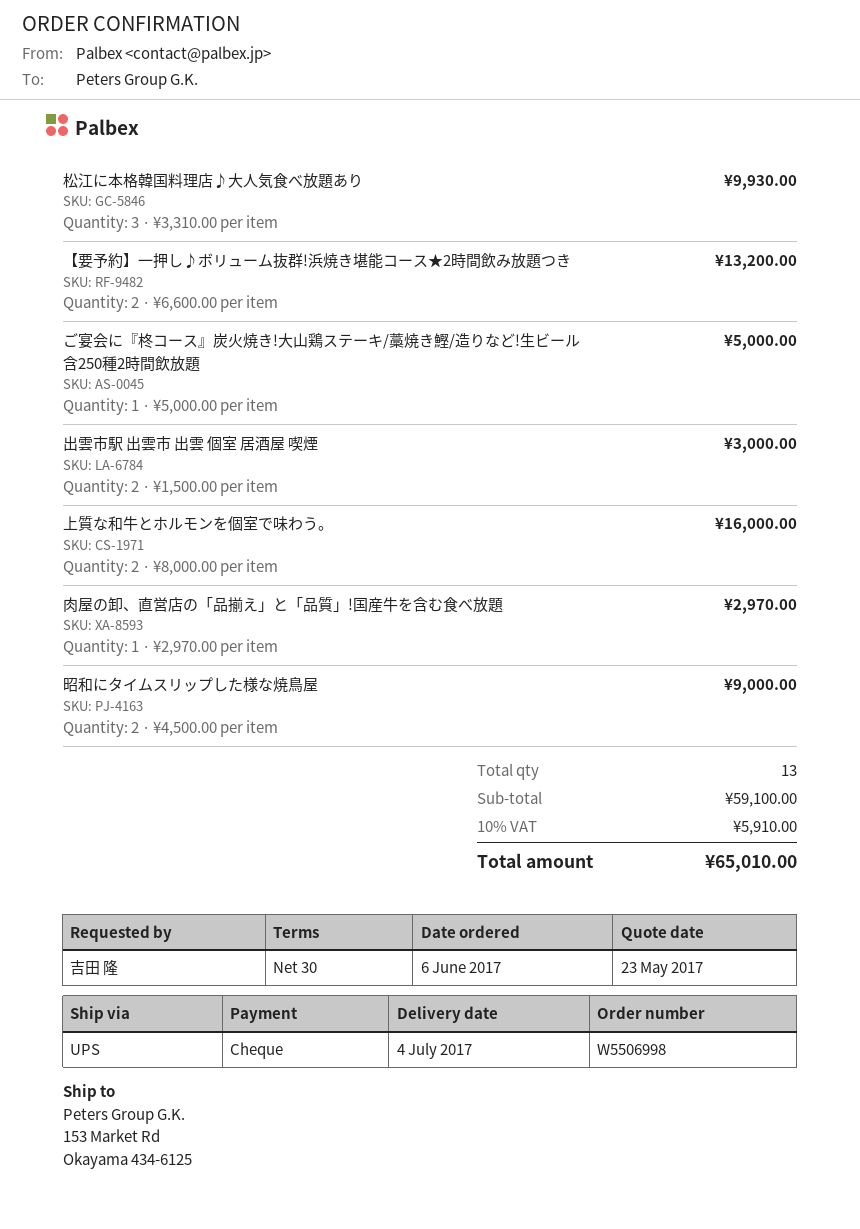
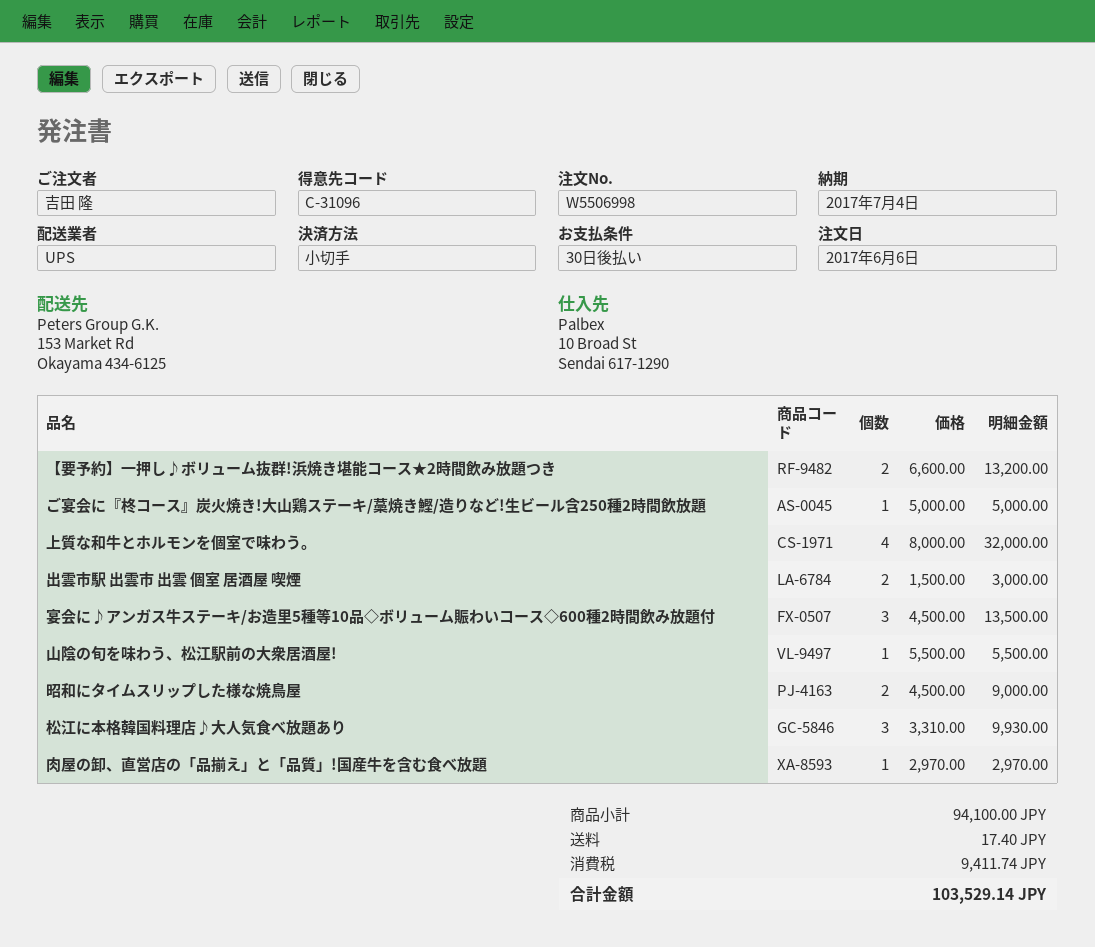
上質な和牛とホルモンを個室で味わう。: 2 x 8000.00 = 16000.00 -> 4 x 8000.00 = 32000.00
宴会に♪アンガス牛ステーキ/お造里5種等10品◇ボリューム賑わいコース◇600種2時間飲み放題付: none -> 3 x 4500.00 = 13500.00
山陰の旬を味わう、松江駅前の大衆居酒屋!: none -> 1 x 5500.00 = 5500.00
subtotal: 59100.00 -> 94100.00
shipping: none -> 17.40
tax: 5910.00 -> 9411.74
total: 65010.00 -> 103529.14

